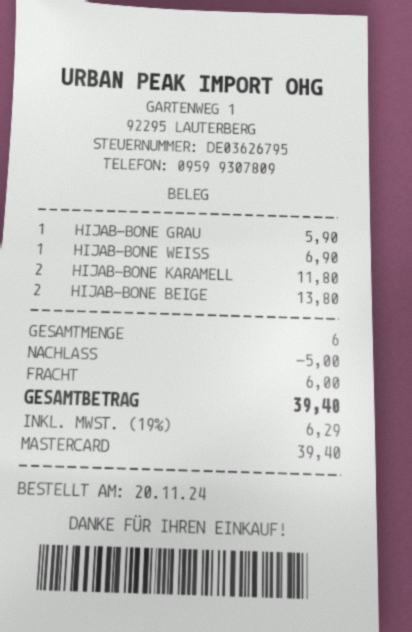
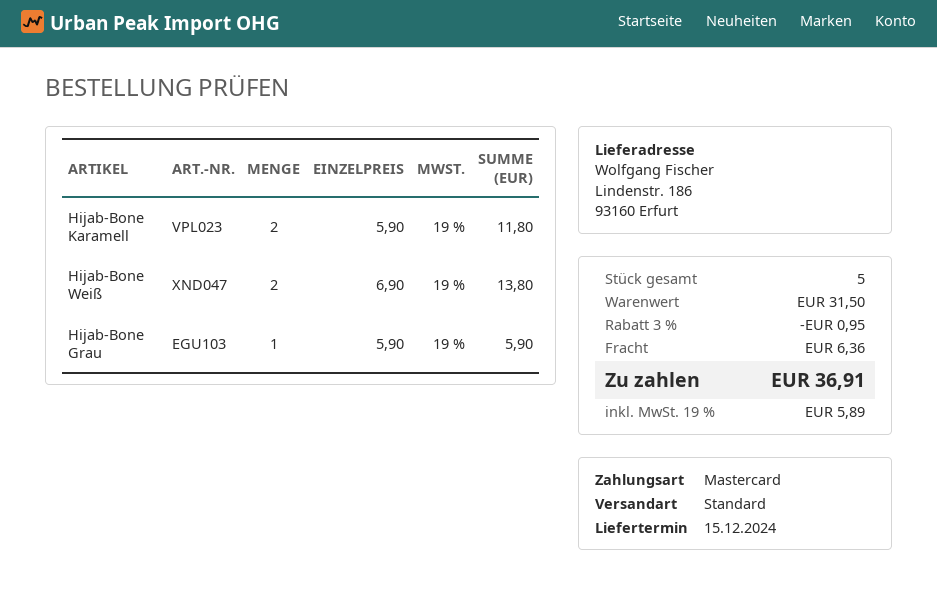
HIJAB-BONE WEISS: 1 for 6.90 -> 2 for 13.80
HIJAB-BONE BEIGE: 2 for 13.80 -> none
total quantity: 6 -> 5
discount: 5.00 -> 0.95
shipping: 6.00 -> 6.36
tax: 19% = 6.29 -> 19% = 5.89
total: 39.40 -> 36.91

